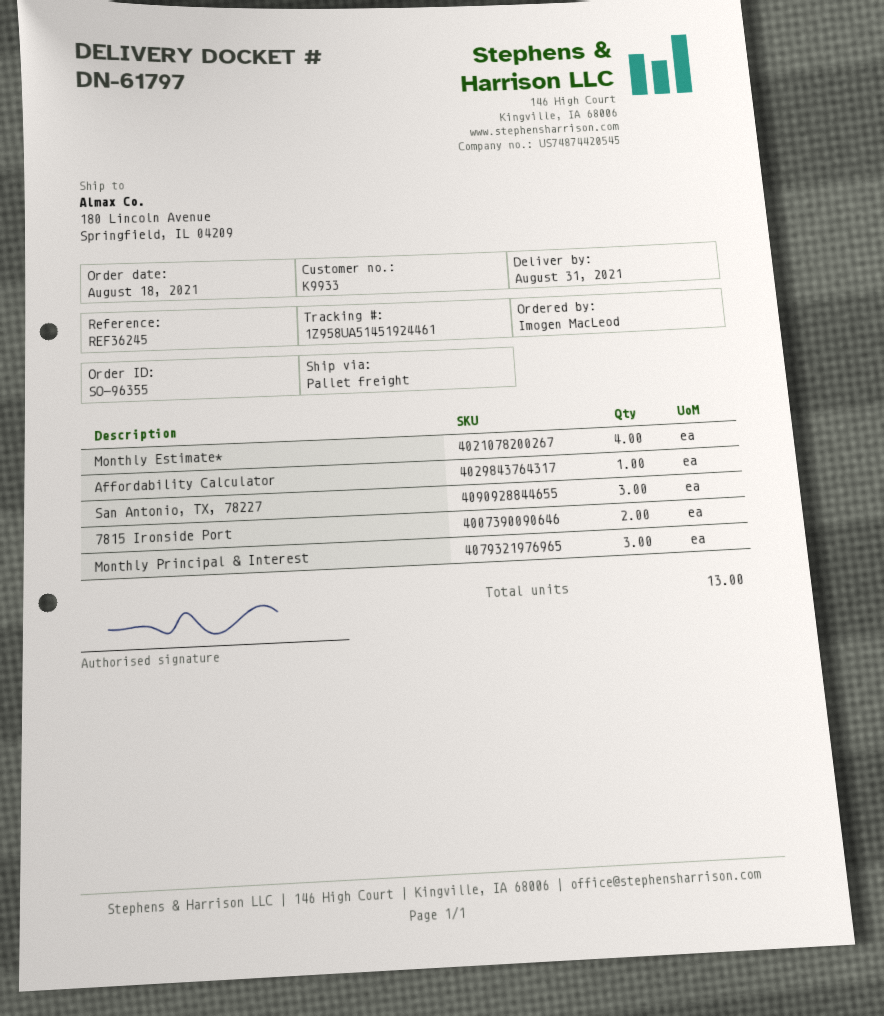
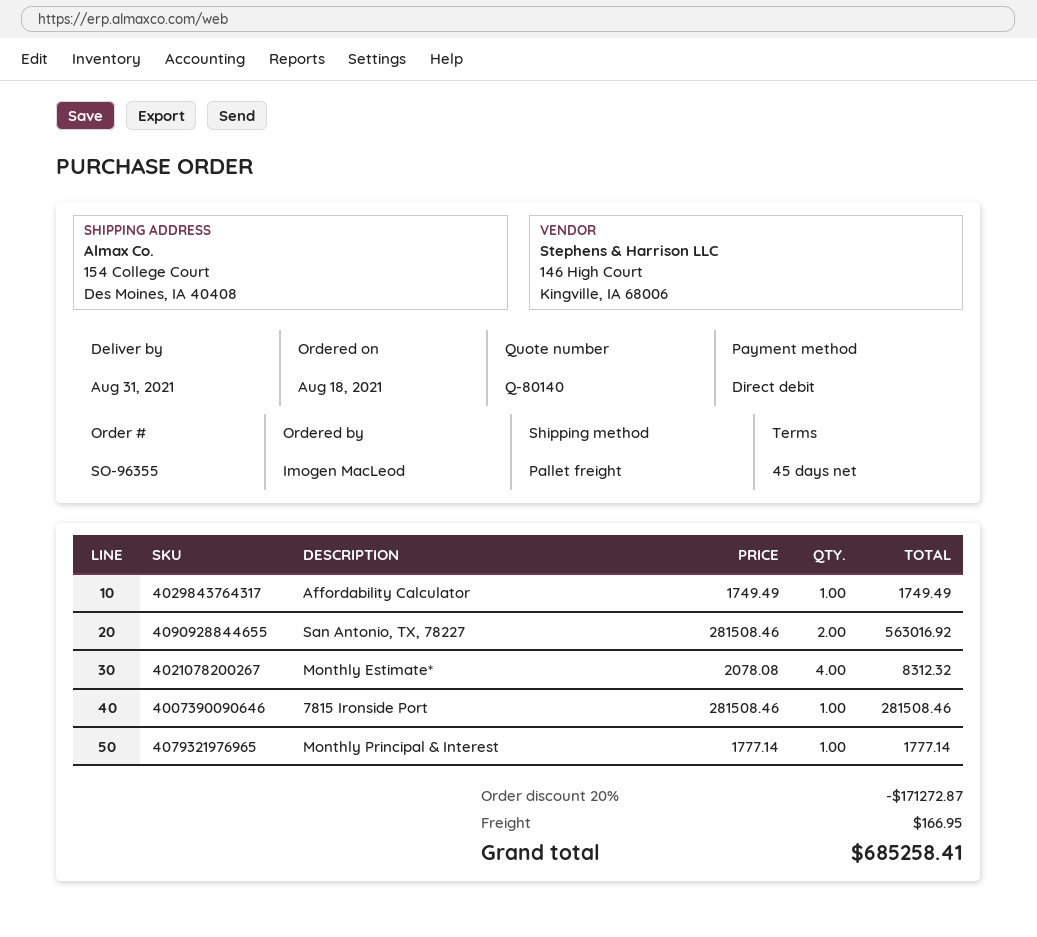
ship to: 180 Lincoln Avenue, Springfield, IL 04209 -> 154 College Court, Des Moines, IA 40408
San Antonio, TX, 78227: 3 -> 2
7815 Ironside Port: 2 -> 1
Monthly Principal & Interest: 3 -> 1

